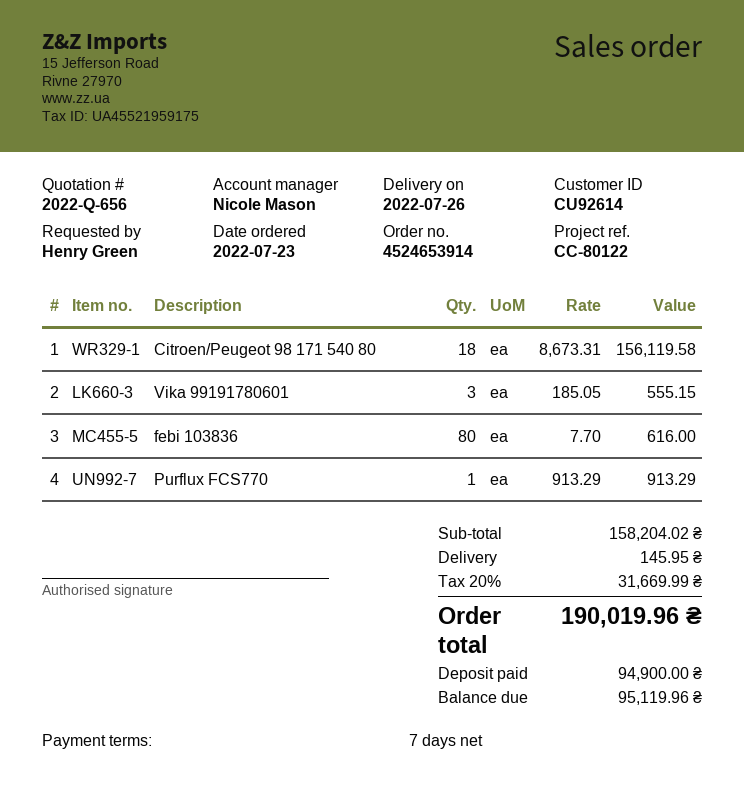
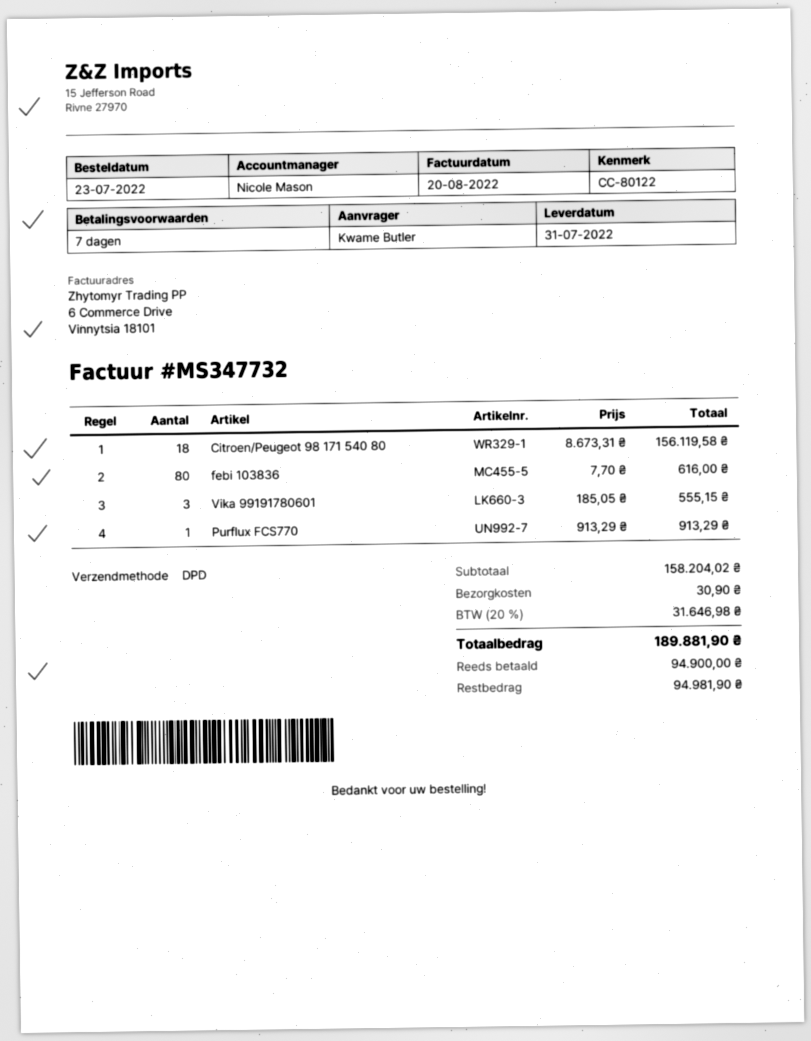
delivery date: 2022-07-26 -> 2022-07-31
ordered by: Henry Green -> Kwame Butler
shipping: 145.95 -> 30.90
tax: 20% = 31669.99 -> 20% = 31646.98
total: 190019.96 -> 189881.90
balance: 95119.96 -> 94981.90

